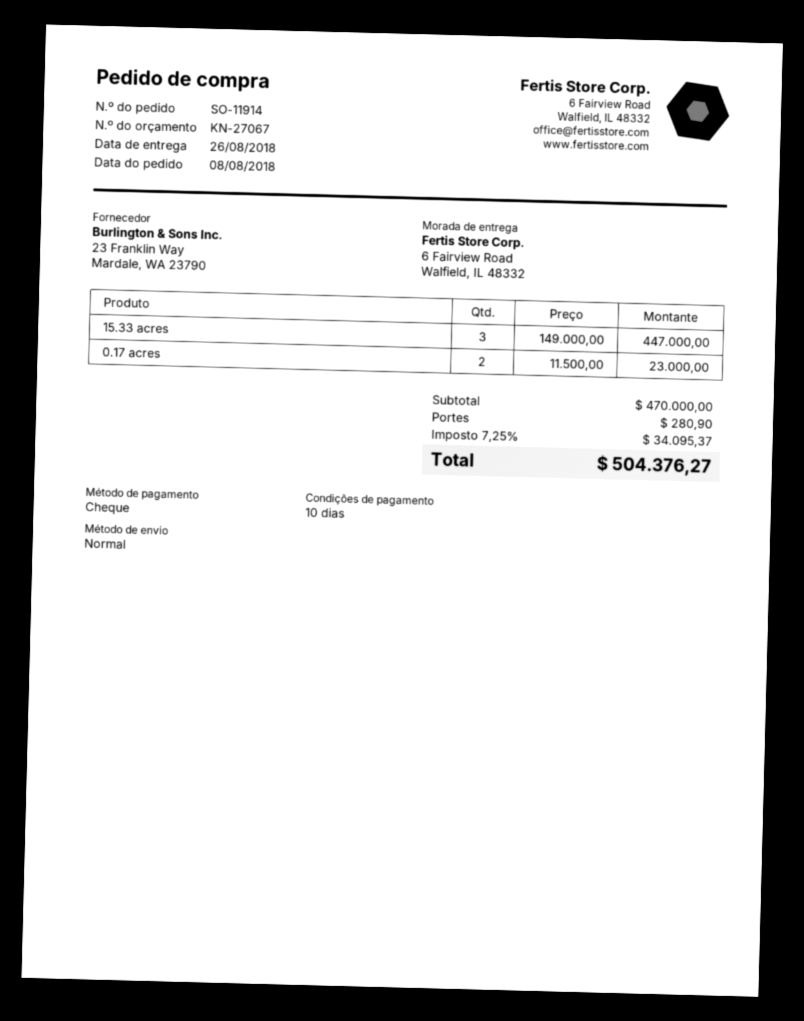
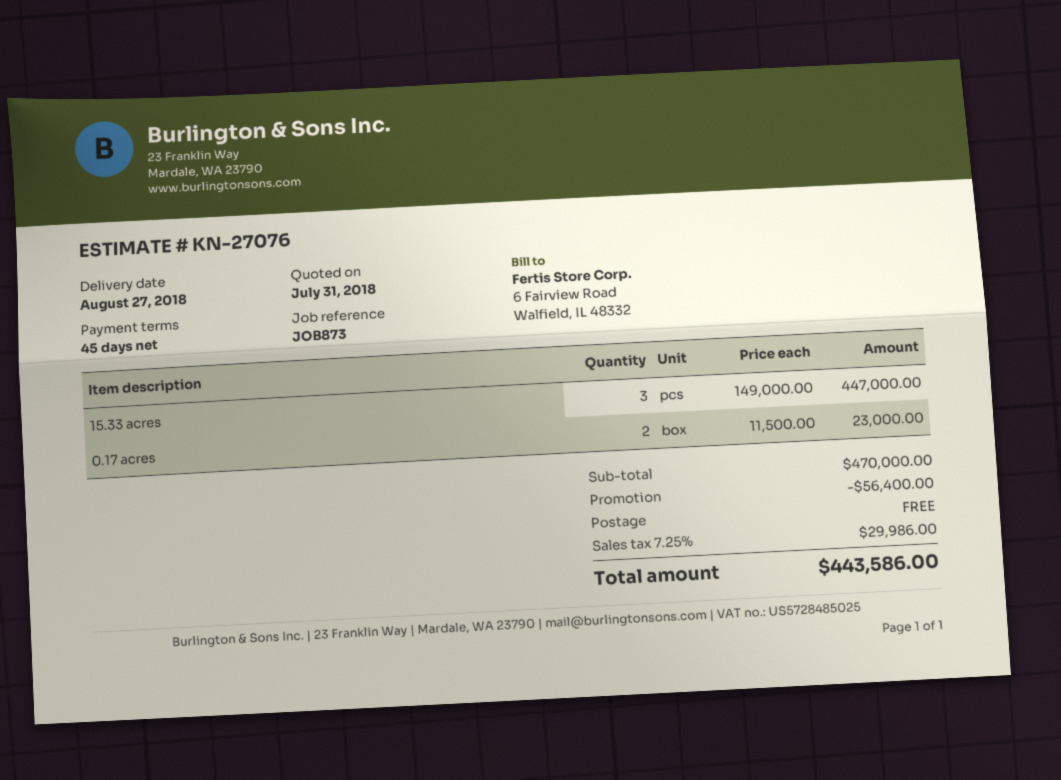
quote number: KN-27067 -> KN-27076
delivery date: 2018-08-26 -> 2018-08-27
payment terms: 10 days -> 45 days
discount: none -> 56400.00
shipping: 280.90 -> 0.00
tax: 7.25% = 34095.37 -> 7.25% = 29986.00
total: 504376.27 -> 443586.00

